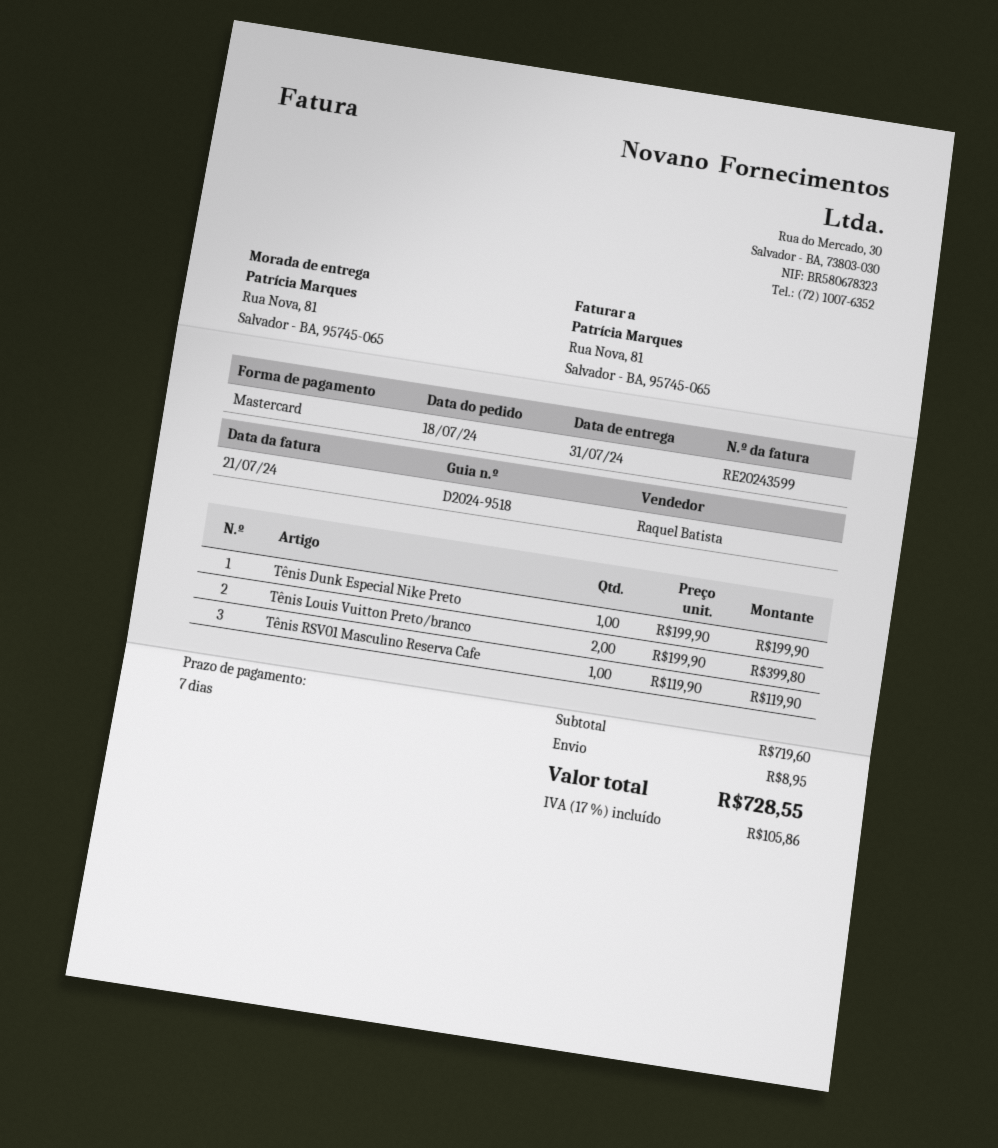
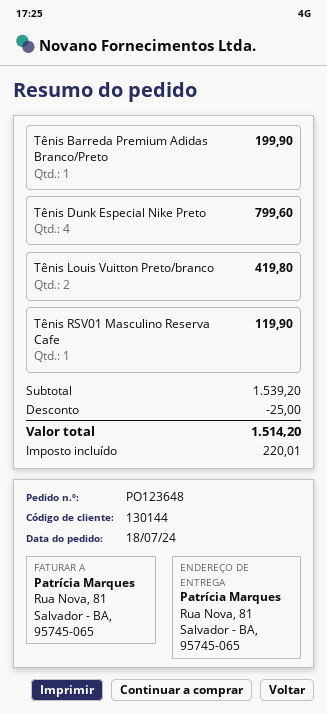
Tênis Dunk Especial Nike Preto: 1 for 199.90 -> 4 for 799.60
Tênis Louis Vuitton Preto/branco: 2 for 399.80 -> 2 for 419.80
Tênis Barreda Premium Adidas Branco/Preto: none -> 1 for 199.90
subtotal: 719.60 -> 1539.20
discount: none -> 25.00
shipping: 8.95 -> none
tax: 105.86 -> 220.01
total: 728.55 -> 1514.20

